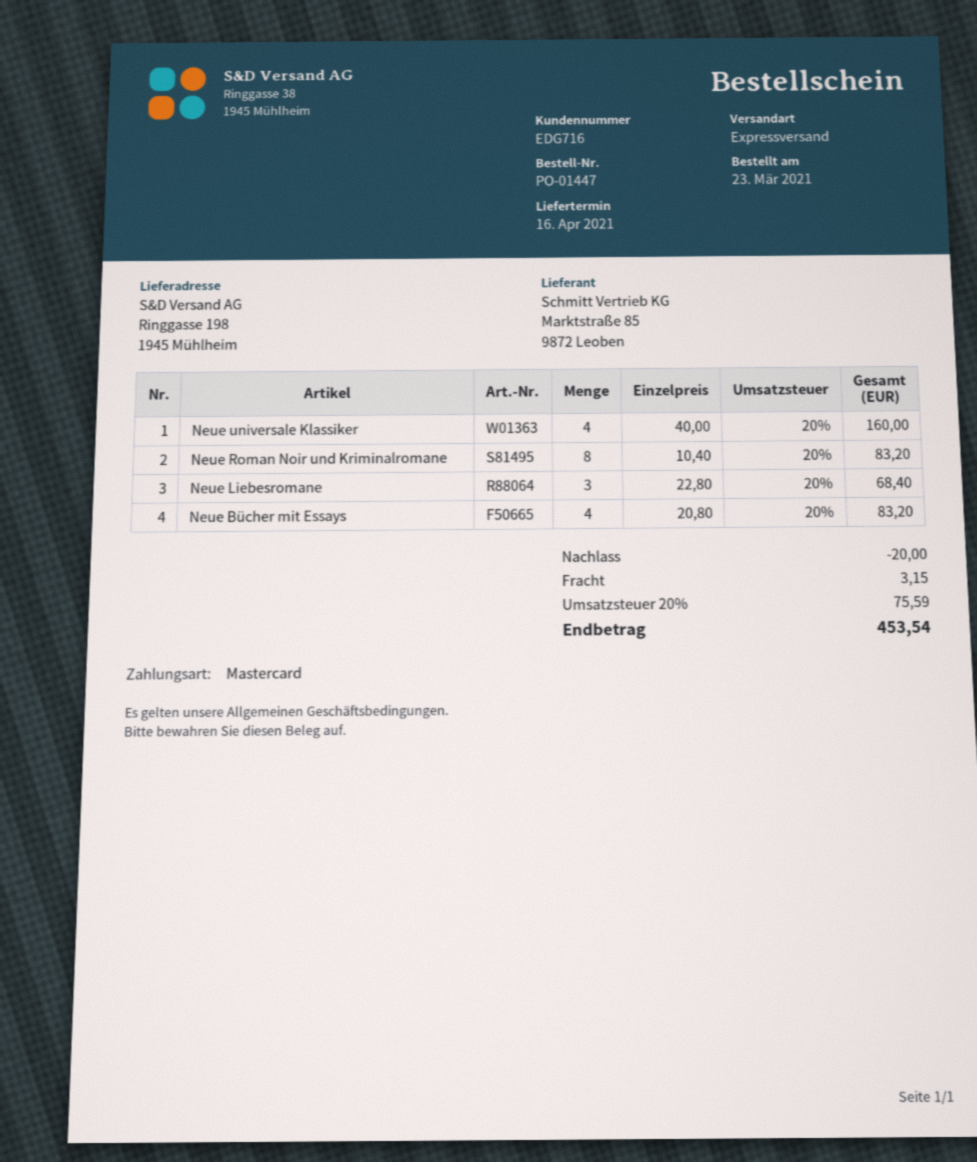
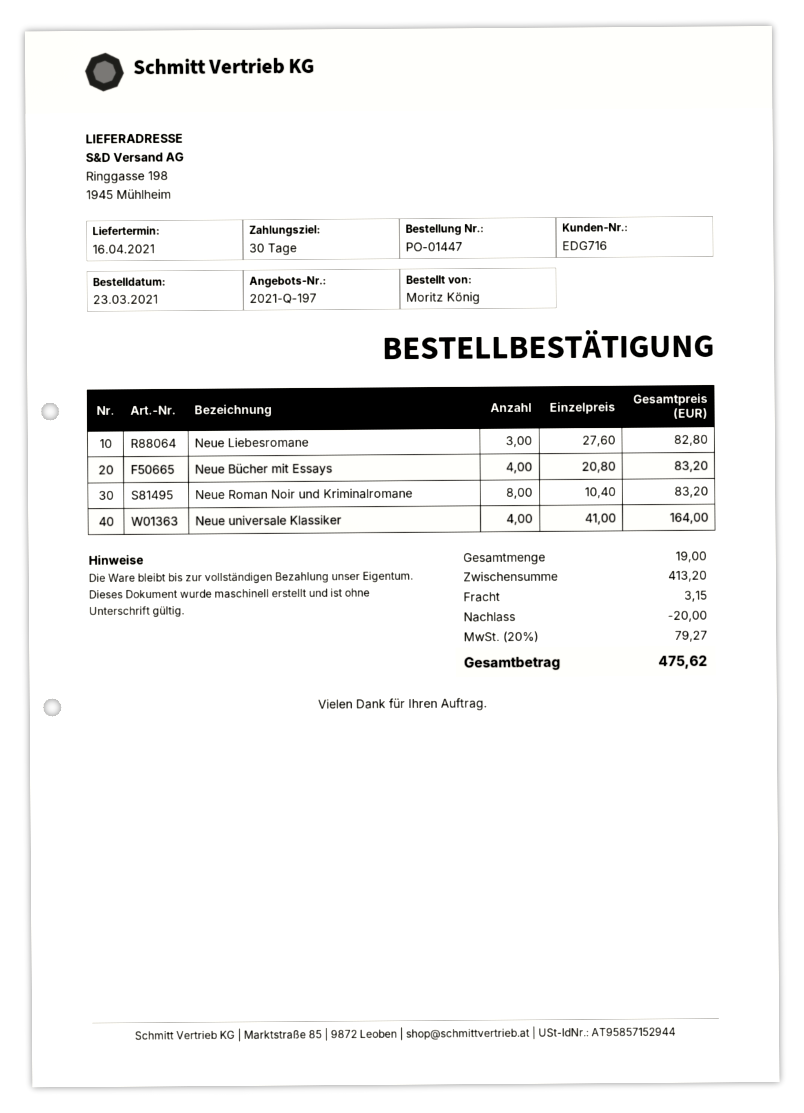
Neue universale Klassiker: 4 x 40.00 = 160.00 -> 4 x 41.00 = 164.00
Neue Liebesromane: 3 x 22.80 = 68.40 -> 3 x 27.60 = 82.80
tax: 20% = 75.59 -> 20% = 79.27
total: 453.54 -> 475.62

